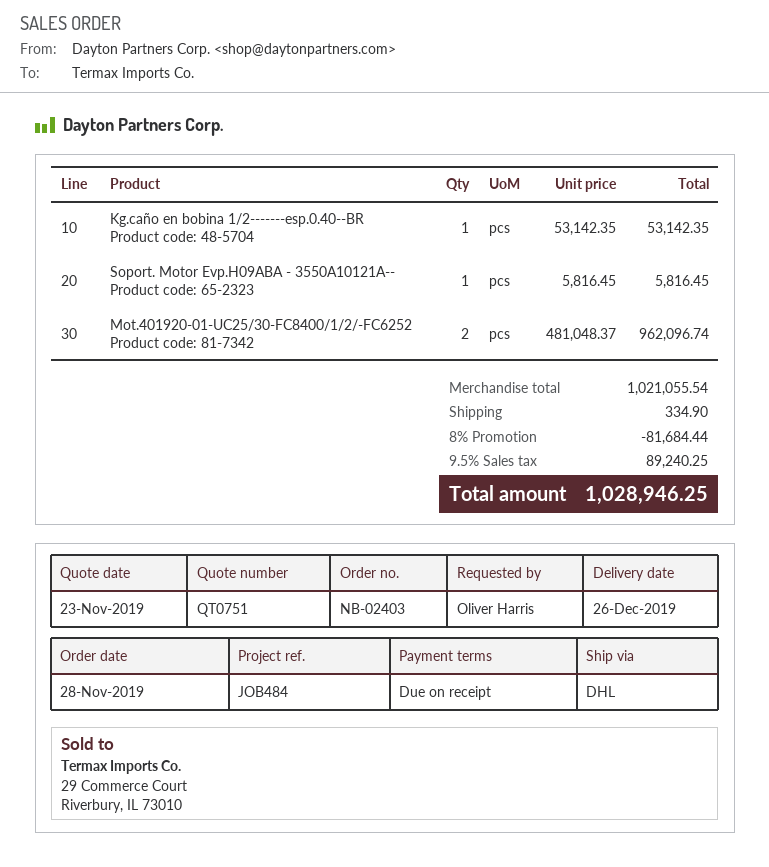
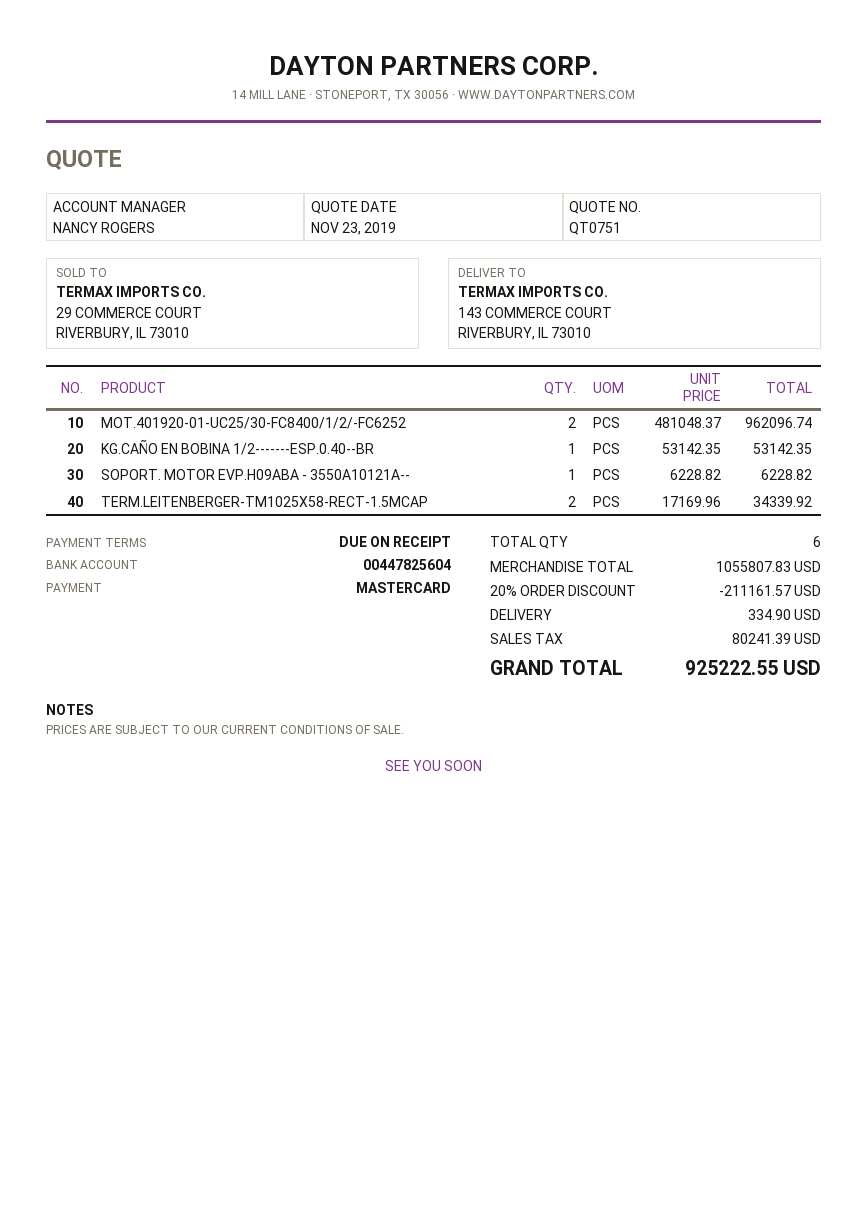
Soport. Motor Evp.H09ABA - 3550A10121A--: 1 x 5816.45 = 5816.45 -> 1 x 6228.82 = 6228.82
TERM.LEITENBERGER-TM1025X58-RECT-1.5MCAP: none -> 2 x 17169.96 = 34339.92
subtotal: 1021055.54 -> 1055807.83
discount: 8% = 81684.44 -> 20% = 211161.57
tax: 89240.25 -> 80241.39
total: 1028946.25 -> 925222.55

